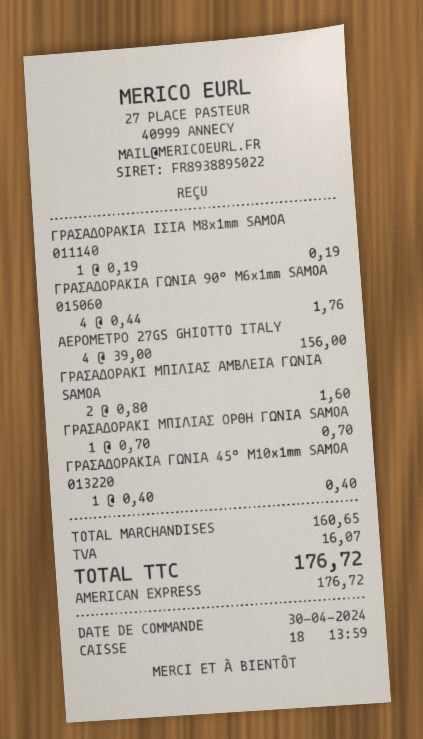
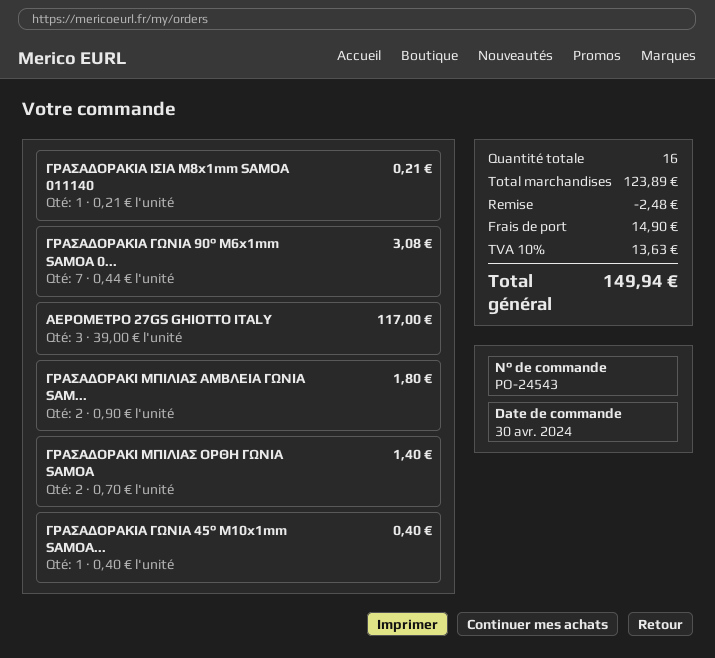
ΓΡΑΣΑΔΟΡΑΚΙΑ ΙΣΙΑ M8x1mm SAMOA 011140: 1 x 0.19 = 0.19 -> 1 x 0.21 = 0.21
ΓΡΑΣΑΔΟΡΑΚΙΑ ΓΩΝΙΑ 90° M6x1mm SAMOA 015060: 4 x 0.44 = 1.76 -> 7 x 0.44 = 3.08
ΑΕΡΟΜΕΤΡΟ 27GS GHIOTTO ITALY: 4 x 39.00 = 156.00 -> 3 x 39.00 = 117.00
ΓΡΑΣΑΔΟΡΑΚΙ ΜΠΙΛΙΑΣ AMBΛΕΙΑ ΓΩΝΙΑ SAMOA: 2 x 0.80 = 1.60 -> 2 x 0.90 = 1.80
ΓΡΑΣΑΔΟΡΑΚΙ ΜΠΙΛΙΑΣ ΟΡΘΗ ΓΩΝΙΑ SAMOA: 1 x 0.70 = 0.70 -> 2 x 0.70 = 1.40
subtotal: 160.65 -> 123.89
discount: none -> 2.48
shipping: none -> 14.90
tax: 16.07 -> 13.63
total: 176.72 -> 149.94

